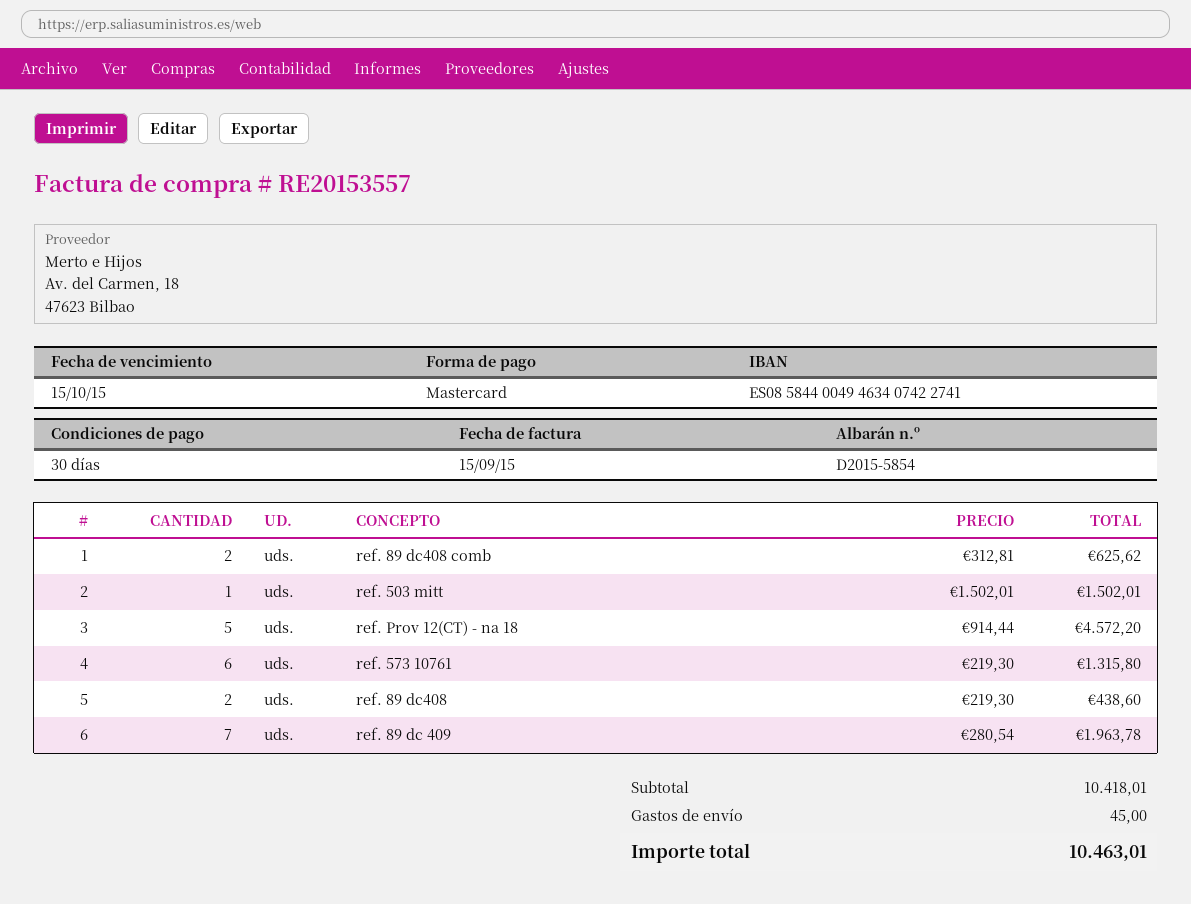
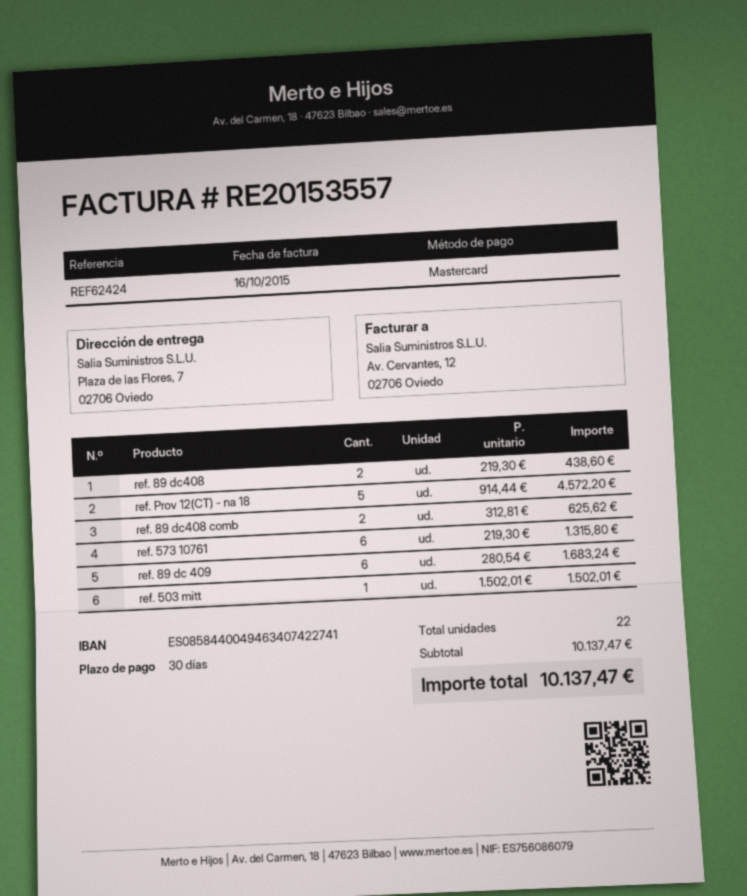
invoice date: 2015-09-15 -> 2015-10-16
ref. 89 dc 409: 7 x 280.54 = 1963.78 -> 6 x 280.54 = 1683.24
subtotal: 10418.01 -> 10137.47
shipping: 45.00 -> none
total: 10463.01 -> 10137.47

